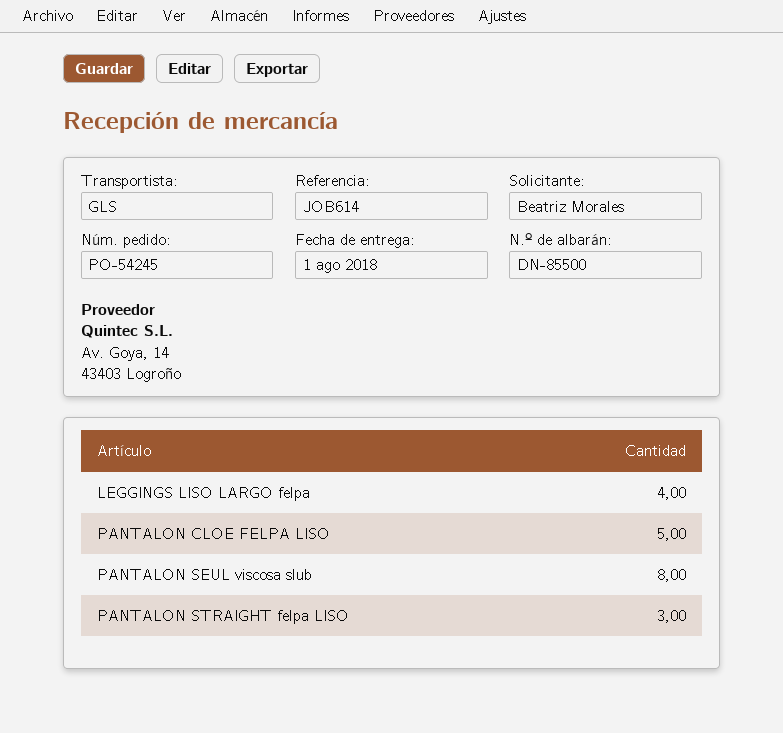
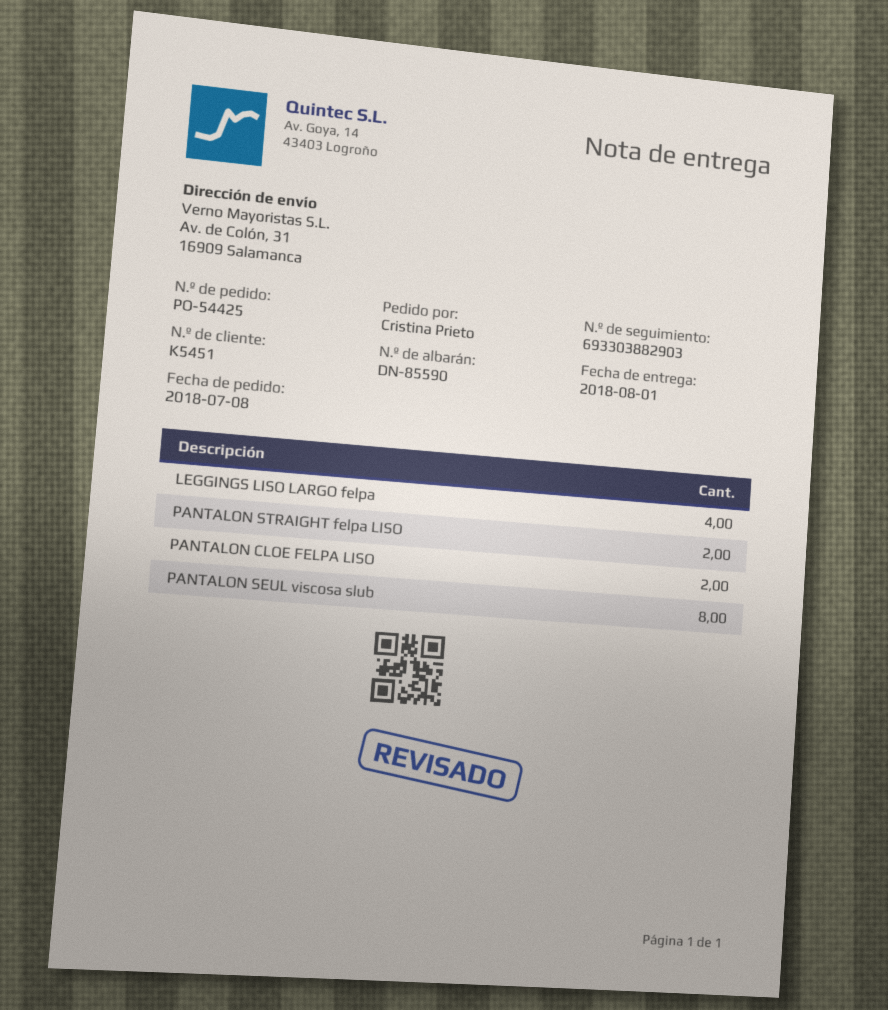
order number: PO-54245 -> PO-54425
delivery note number: DN-85500 -> DN-85590
ordered by: Beatriz Morales -> Cristina Prieto
PANTALON CLOE FELPA LISO: 5 -> 2
PANTALON STRAIGHT felpa LISO: 3 -> 2

